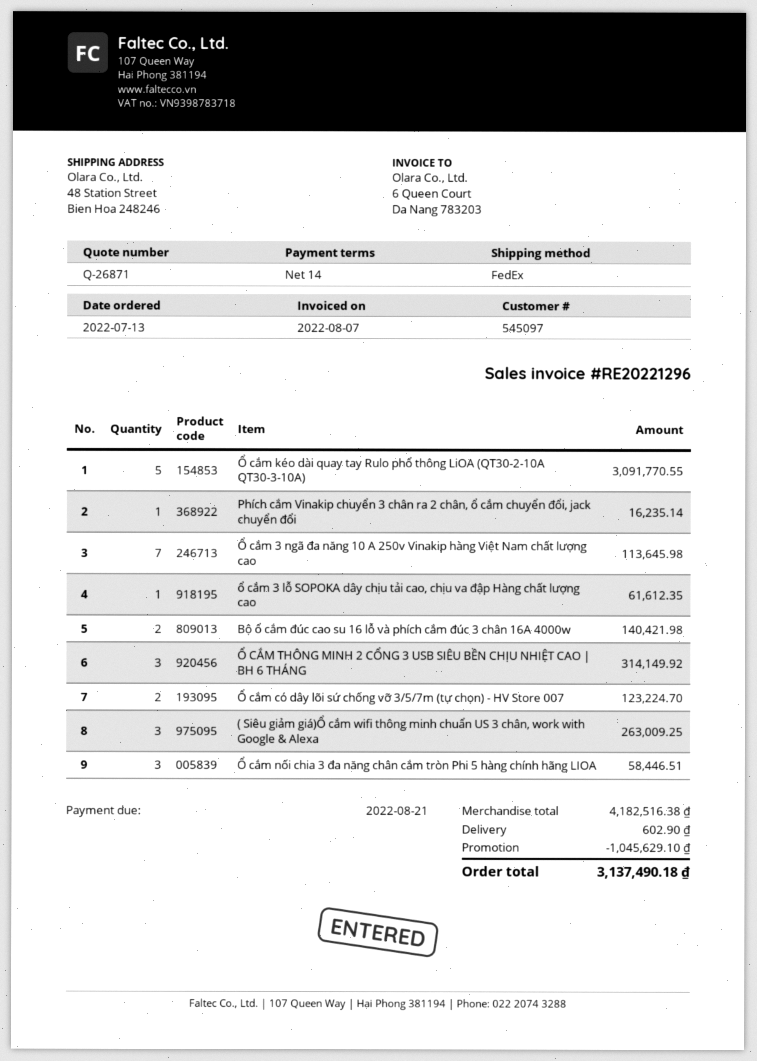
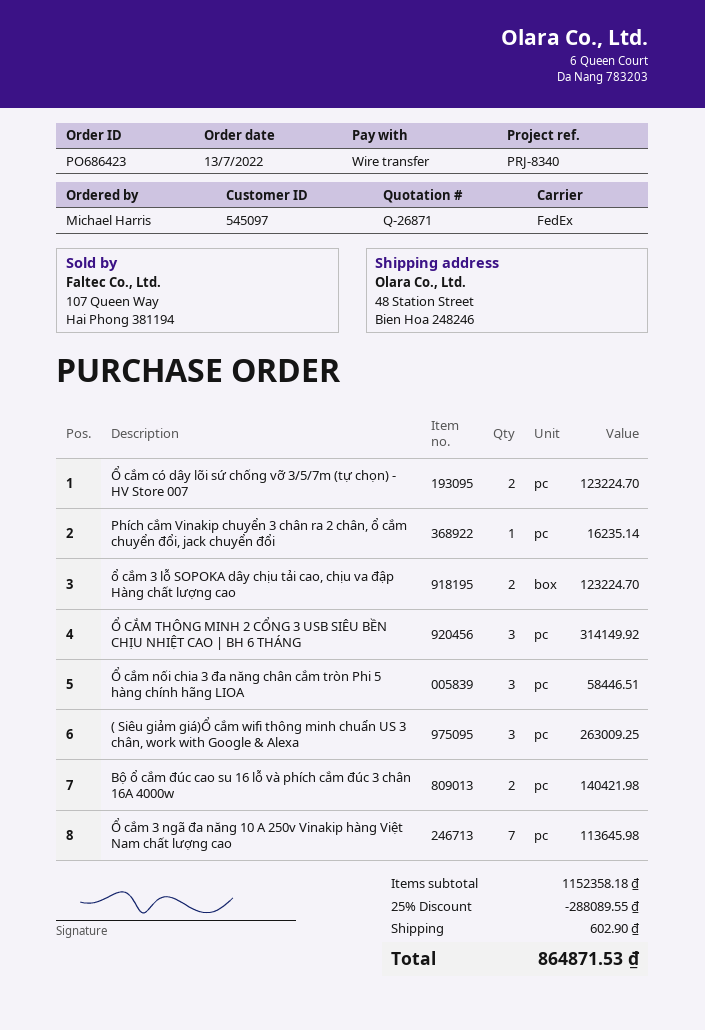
Ổ cắm kéo dài quay tay Rulo phổ thông LiOA (QT30-2-10A QT30-3-10A): 5 for 3091770.55 -> none
ổ cắm 3 lỗ SOPOKA dây chịu tải cao, chịu va đập Hàng chất lượng cao: 1 for 61612.35 -> 2 for 123224.70
subtotal: 4182516.38 -> 1152358.18
discount: 1045629.10 -> 288089.55
total: 3137490.18 -> 864871.53

